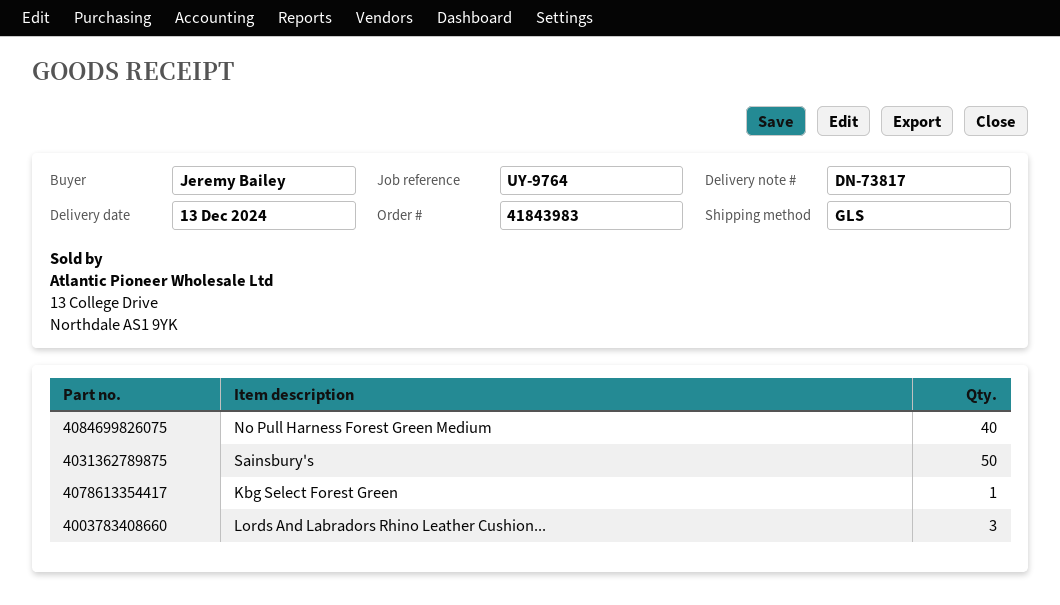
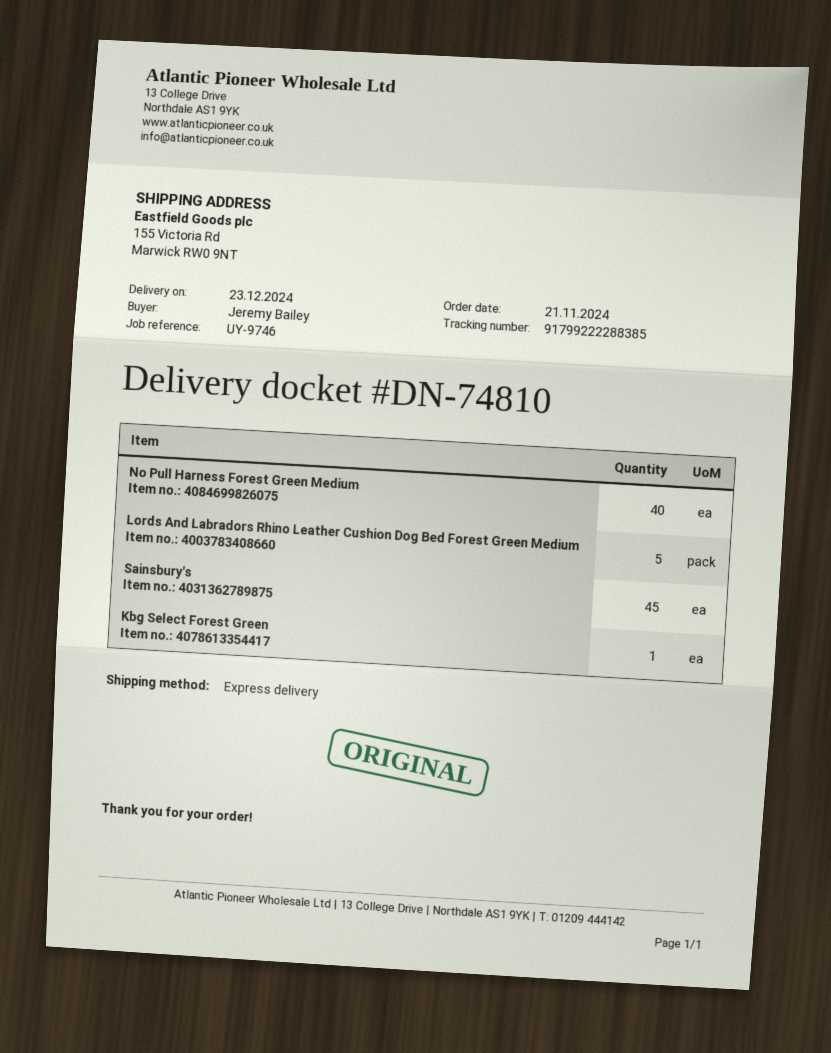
delivery note number: DN-73817 -> DN-74810
delivery date: 2024-12-13 -> 2024-12-23
reference: UY-9764 -> UY-9746
shipping method: GLS -> express
Sainsbury's: 50 -> 45
Lords And Labradors Rhino Leather Cushion...: 3 -> 5

